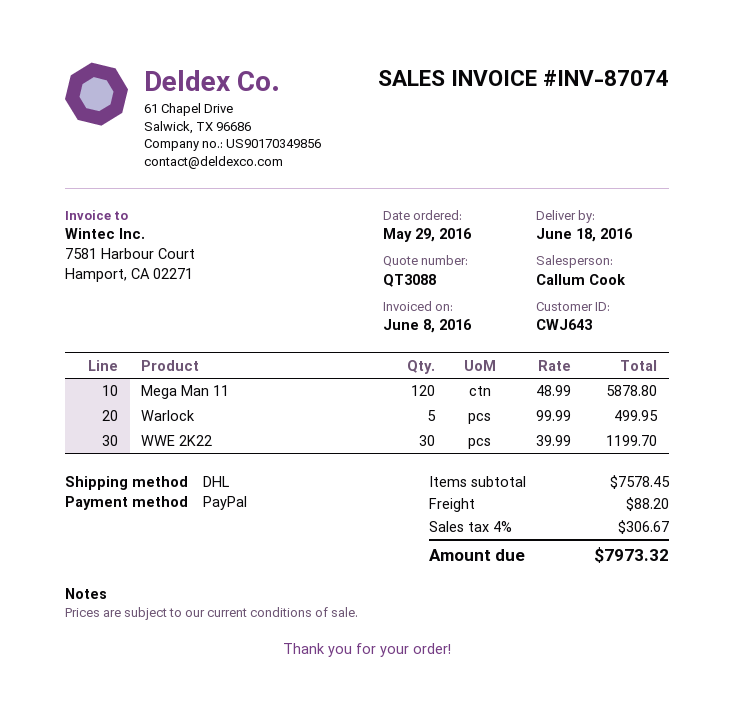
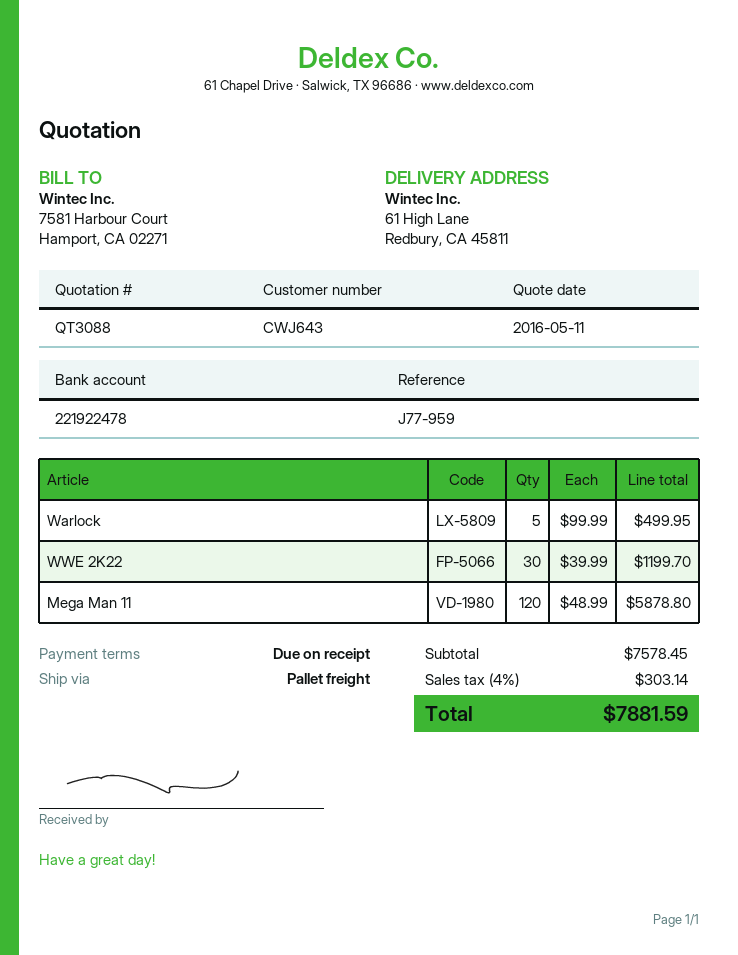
shipping method: DHL -> pallet freight
shipping: 88.20 -> none
tax: 4% = 306.67 -> 4% = 303.14
total: 7973.32 -> 7881.59

